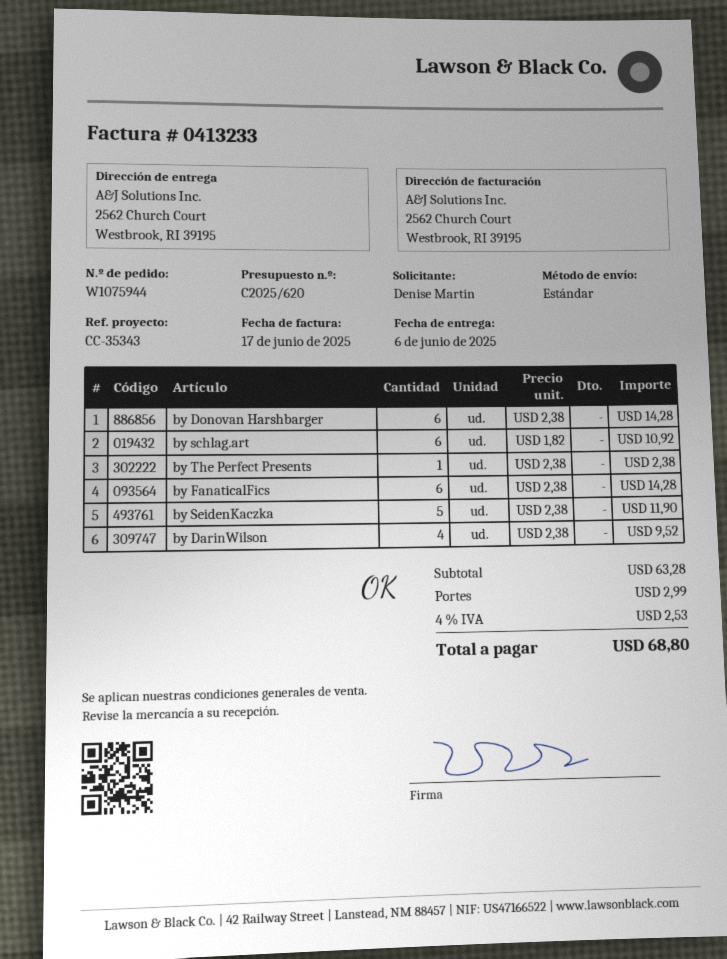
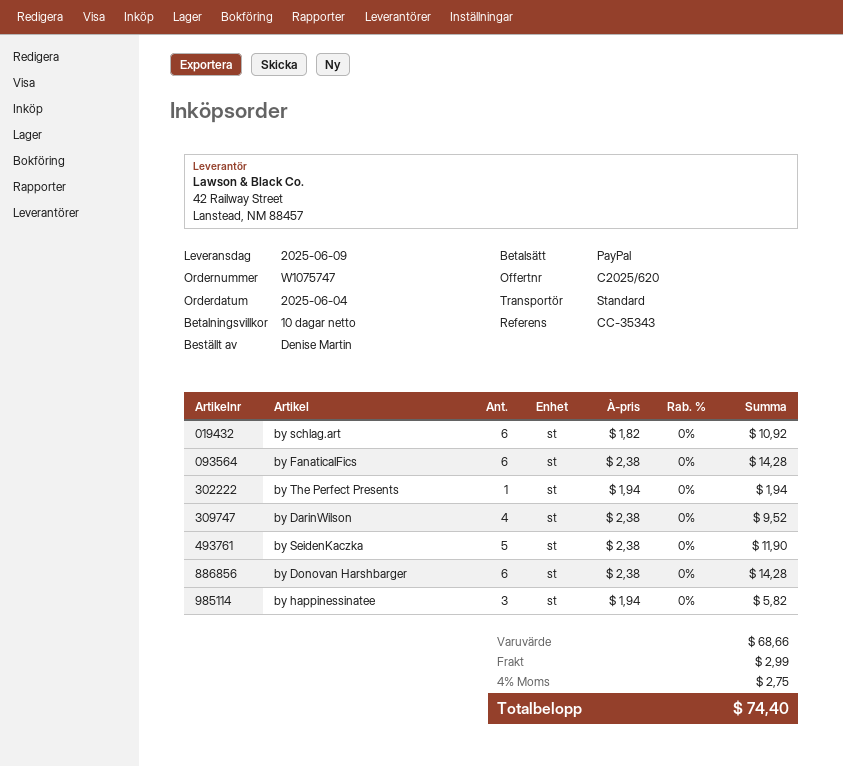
order number: W1075944 -> W1075747
delivery date: 2025-06-06 -> 2025-06-09
by The Perfect Presents: 1 x 2.38 = 2.38 -> 1 x 1.94 = 1.94
by happinessinatee: none -> 3 x 1.94 = 5.82
subtotal: 63.28 -> 68.66
tax: 4% = 2.53 -> 4% = 2.75
total: 68.80 -> 74.40

